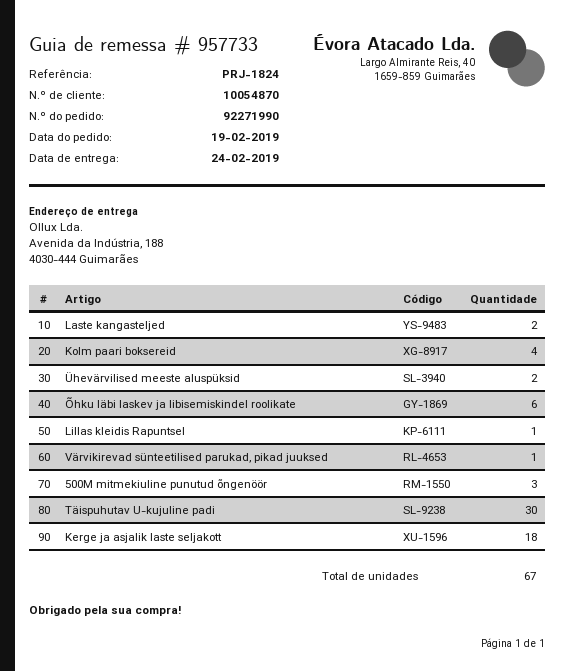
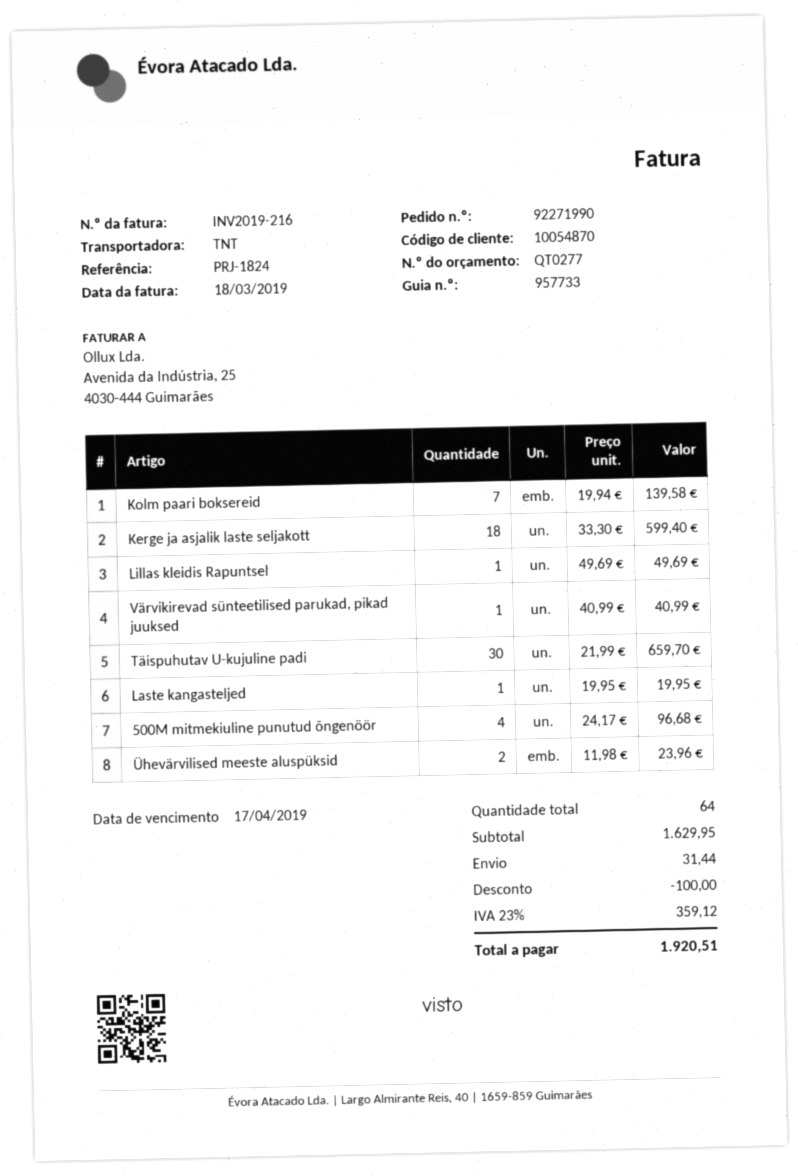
Laste kangasteljed: 2 -> 1
Kolm paari boksereid: 4 -> 7
Õhku läbi laskev ja libisemiskindel roolikate: 6 -> none
500M mitmekiuline punutud õngenöör: 3 -> 4
total quantity: 67 -> 64

